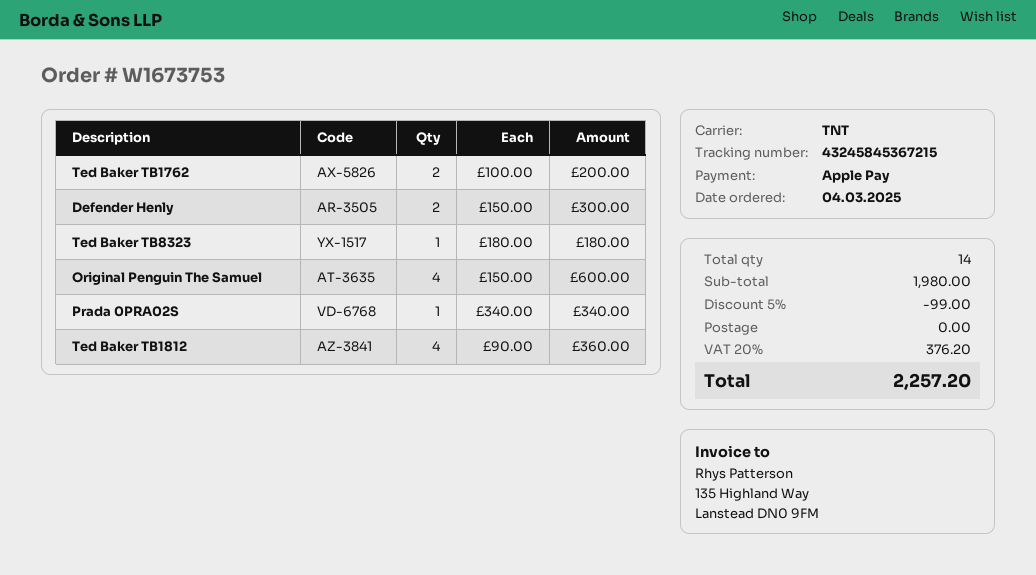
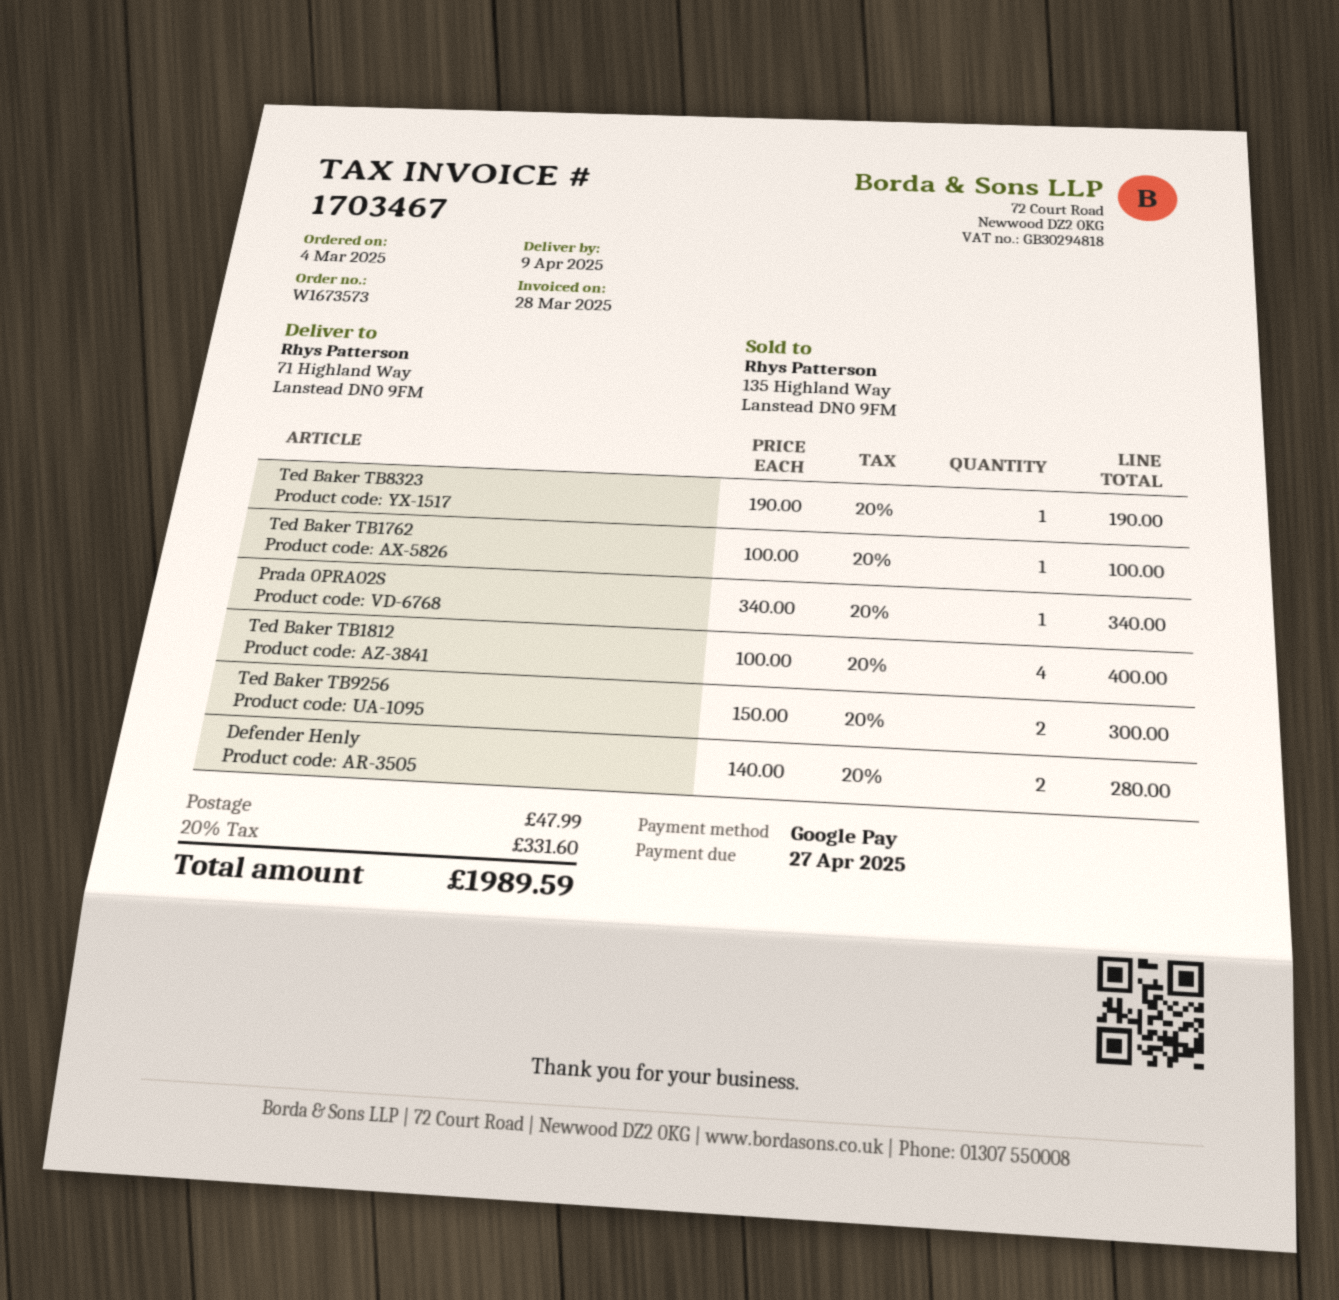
order number: W1673753 -> W1673573
payment method: Apple Pay -> Google Pay
Ted Baker TB1762: 2 x 100.00 = 200.00 -> 1 x 100.00 = 100.00
Defender Henly: 2 x 150.00 = 300.00 -> 2 x 140.00 = 280.00
Ted Baker TB8323: 1 x 180.00 = 180.00 -> 1 x 190.00 = 190.00
Original Penguin The Samuel: 4 x 150.00 = 600.00 -> none
Ted Baker TB1812: 4 x 90.00 = 360.00 -> 4 x 100.00 = 400.00
Ted Baker TB9256: none -> 2 x 150.00 = 300.00
discount: 5% = 99.00 -> none
shipping: 0.00 -> 47.99
tax: 20% = 376.20 -> 20% = 331.60
total: 2257.20 -> 1989.59

